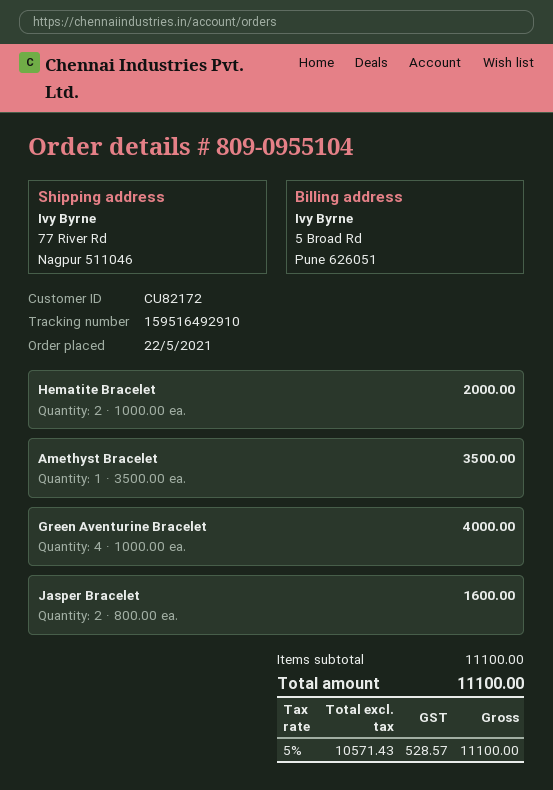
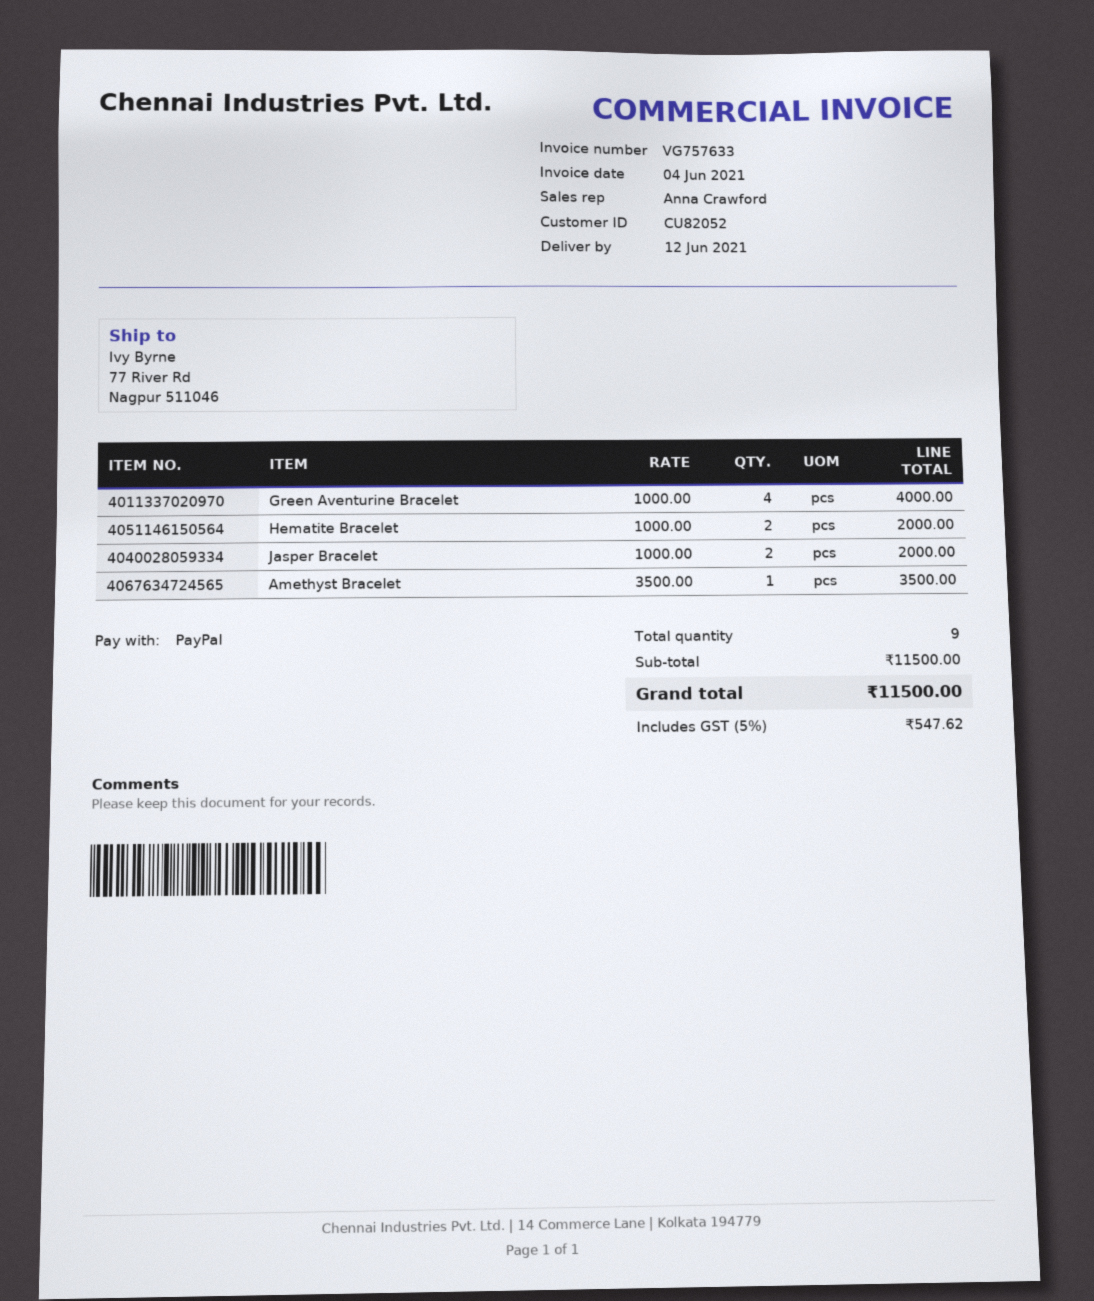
customer number: CU82172 -> CU82052
Jasper Bracelet: 2 x 800.00 = 1600.00 -> 2 x 1000.00 = 2000.00
subtotal: 11100.00 -> 11500.00
tax: 5% = 528.57 -> 5% = 547.62
total: 11100.00 -> 11500.00

